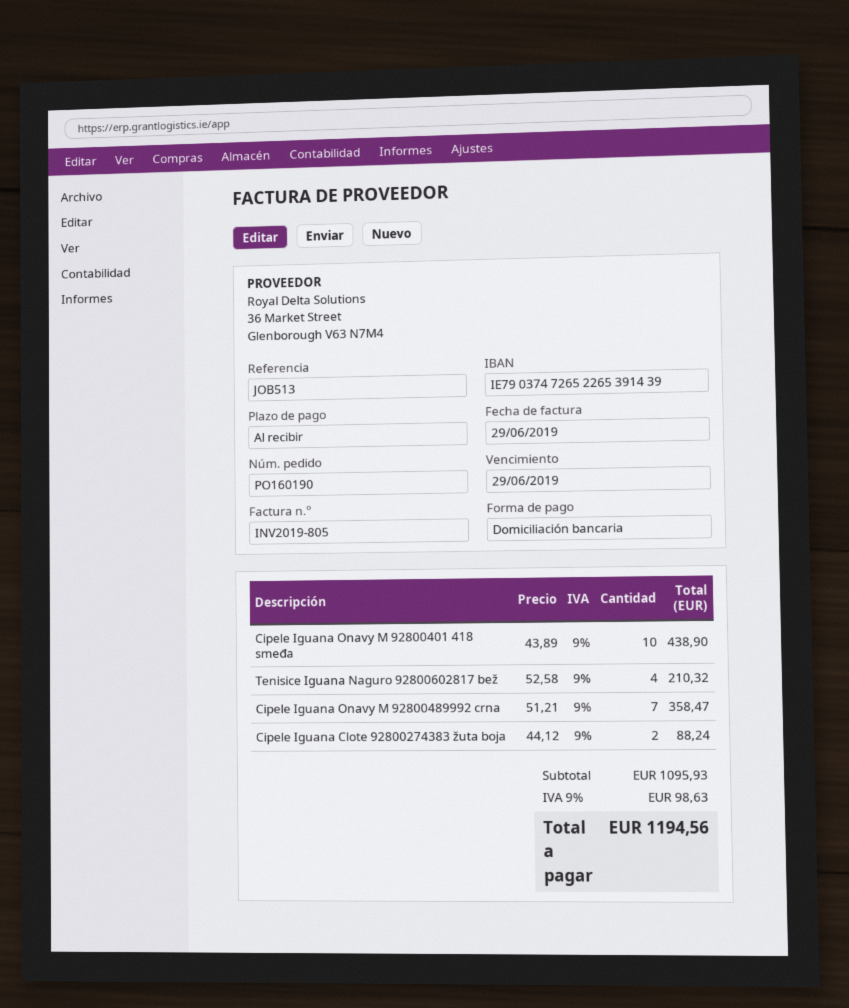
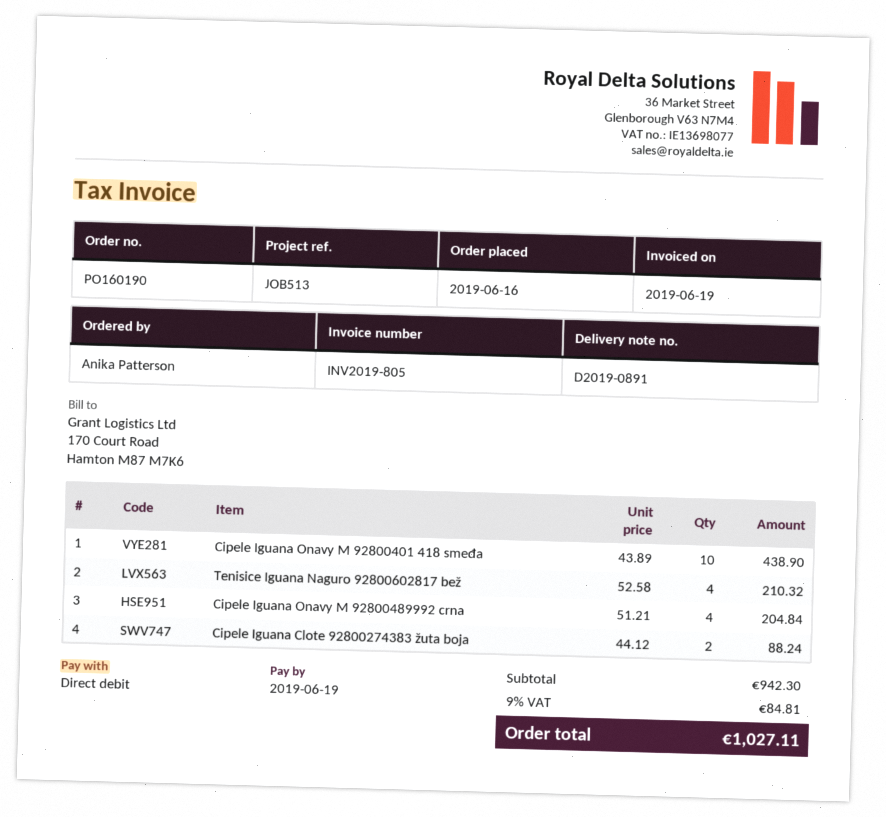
invoice date: 2019-06-29 -> 2019-06-19
due date: 2019-06-29 -> 2019-06-19
Cipele Iguana Onavy M 92800489992 crna: 7 x 51.21 = 358.47 -> 4 x 51.21 = 204.84
subtotal: 1095.93 -> 942.30
tax: 9% = 98.63 -> 9% = 84.81
total: 1194.56 -> 1027.11

